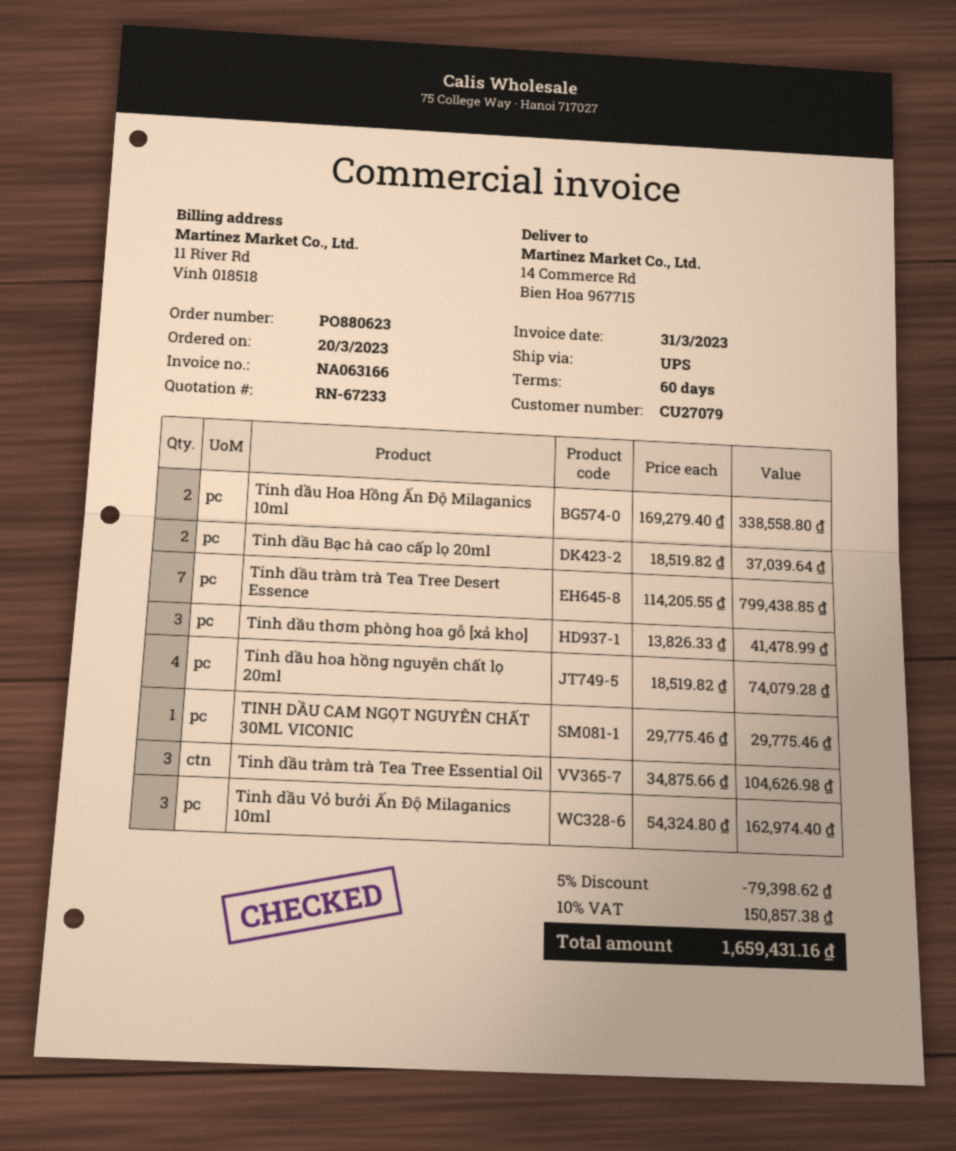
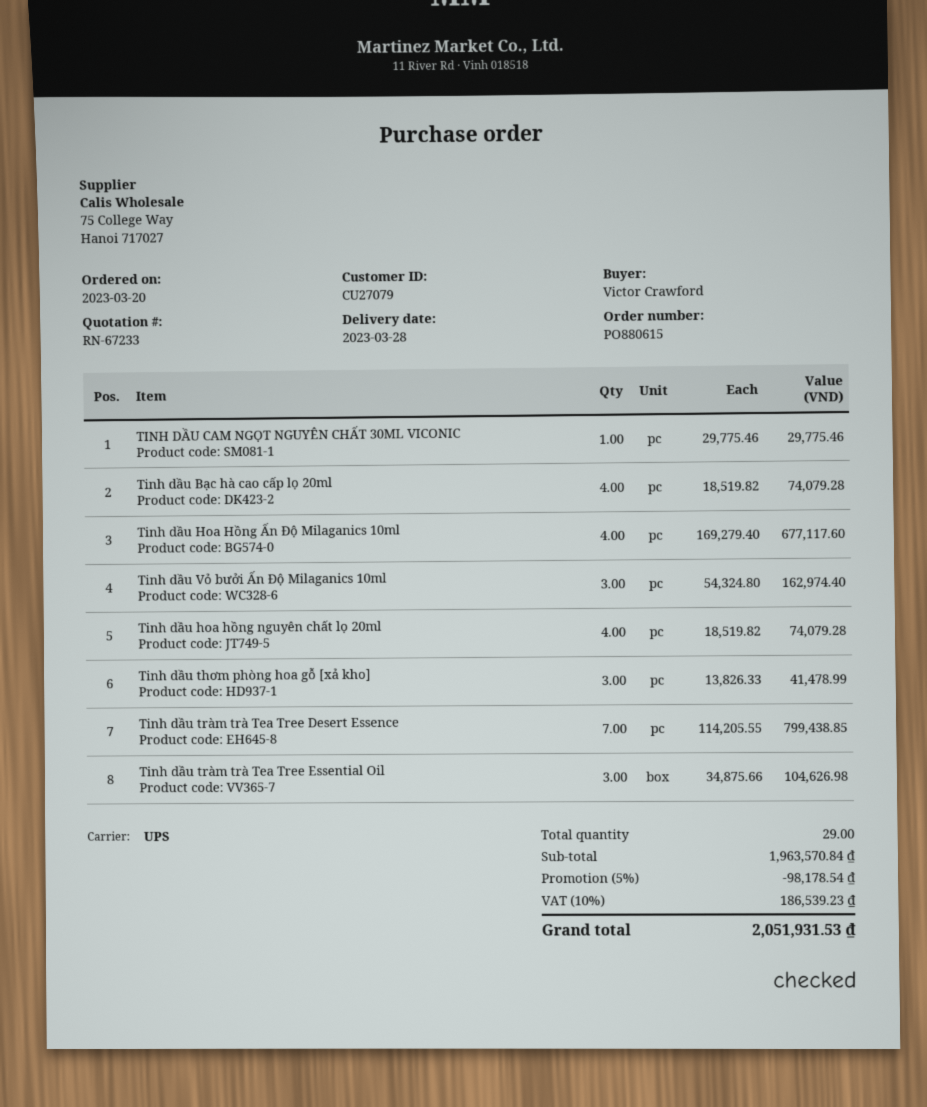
order number: PO880623 -> PO880615
Tinh dầu Hoa Hồng Ấn Độ Milaganics 10ml: 2 x 169279.40 = 338558.80 -> 4 x 169279.40 = 677117.60
Tinh dầu Bạc hà cao cấp lọ 20ml: 2 x 18519.82 = 37039.64 -> 4 x 18519.82 = 74079.28
discount: 5% = 79398.62 -> 5% = 98178.54
tax: 10% = 150857.38 -> 10% = 186539.23
total: 1659431.16 -> 2051931.53

